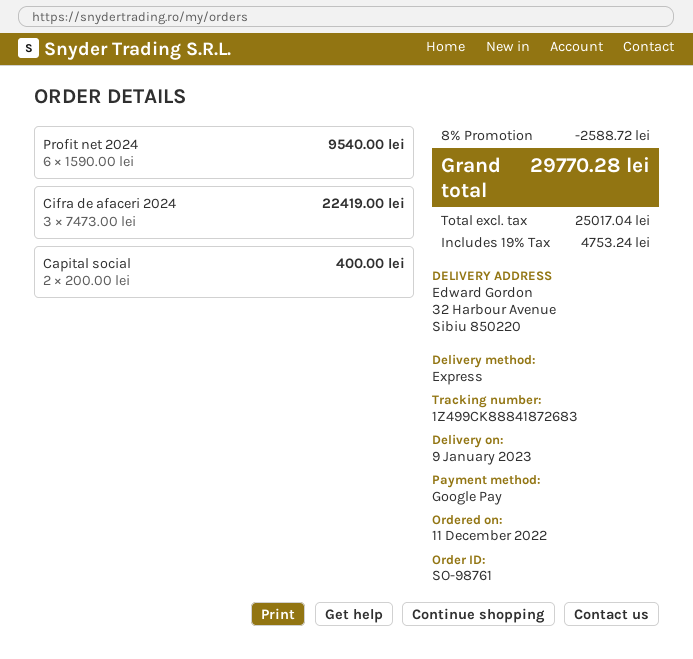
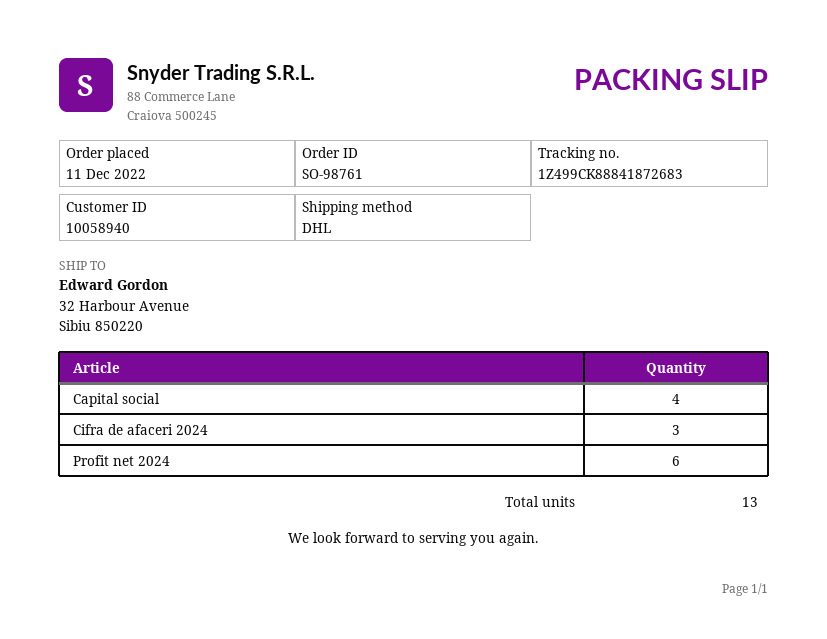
shipping method: express -> DHL
Capital social: 2 -> 4

